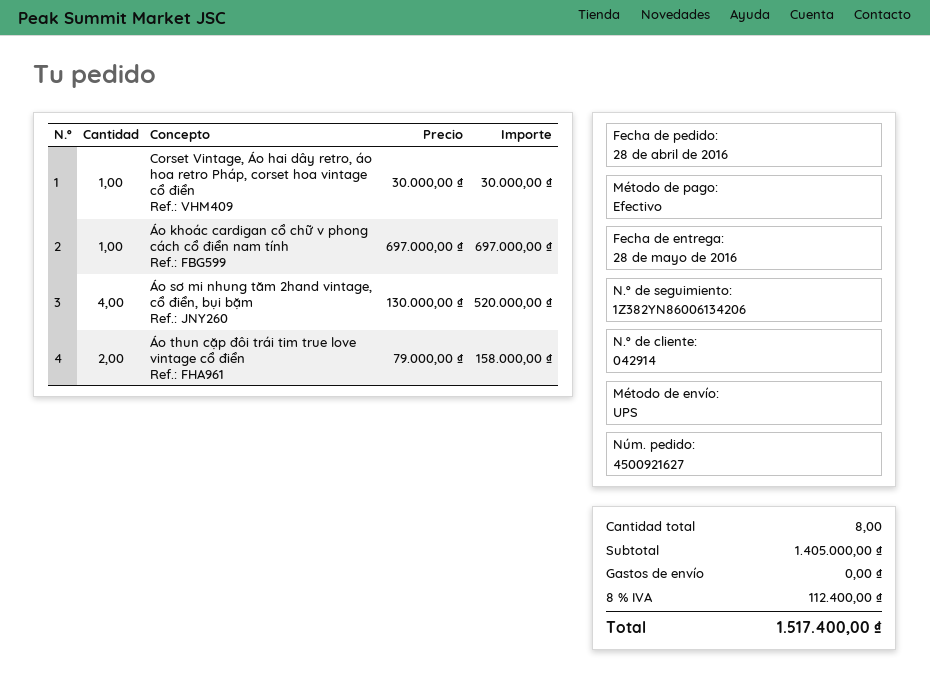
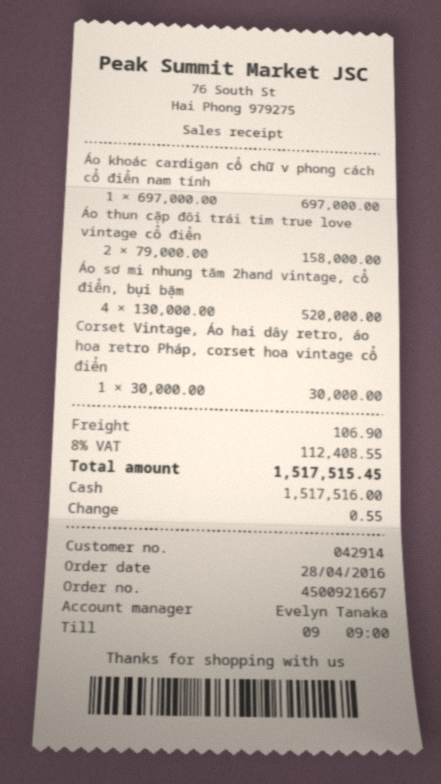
order number: 4500921627 -> 4500921667
shipping: 0.00 -> 106.90
tax: 8% = 112400.00 -> 8% = 112408.55
total: 1517400.00 -> 1517515.45

